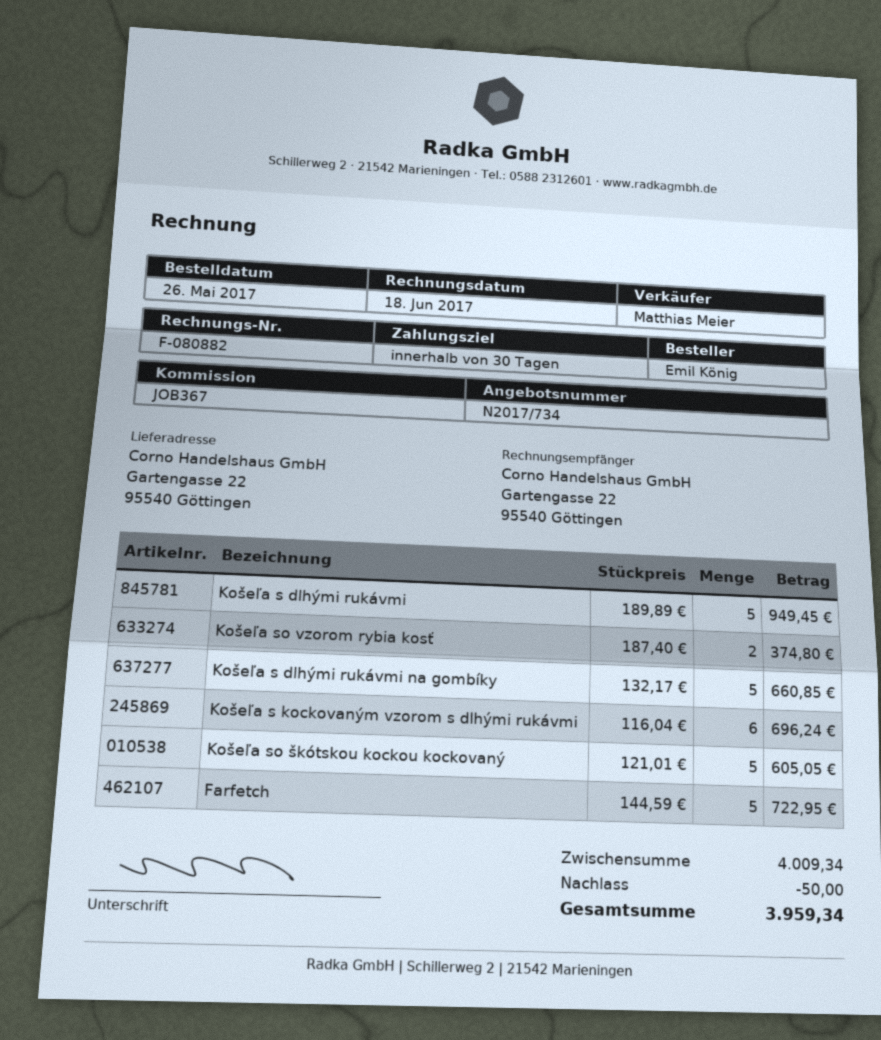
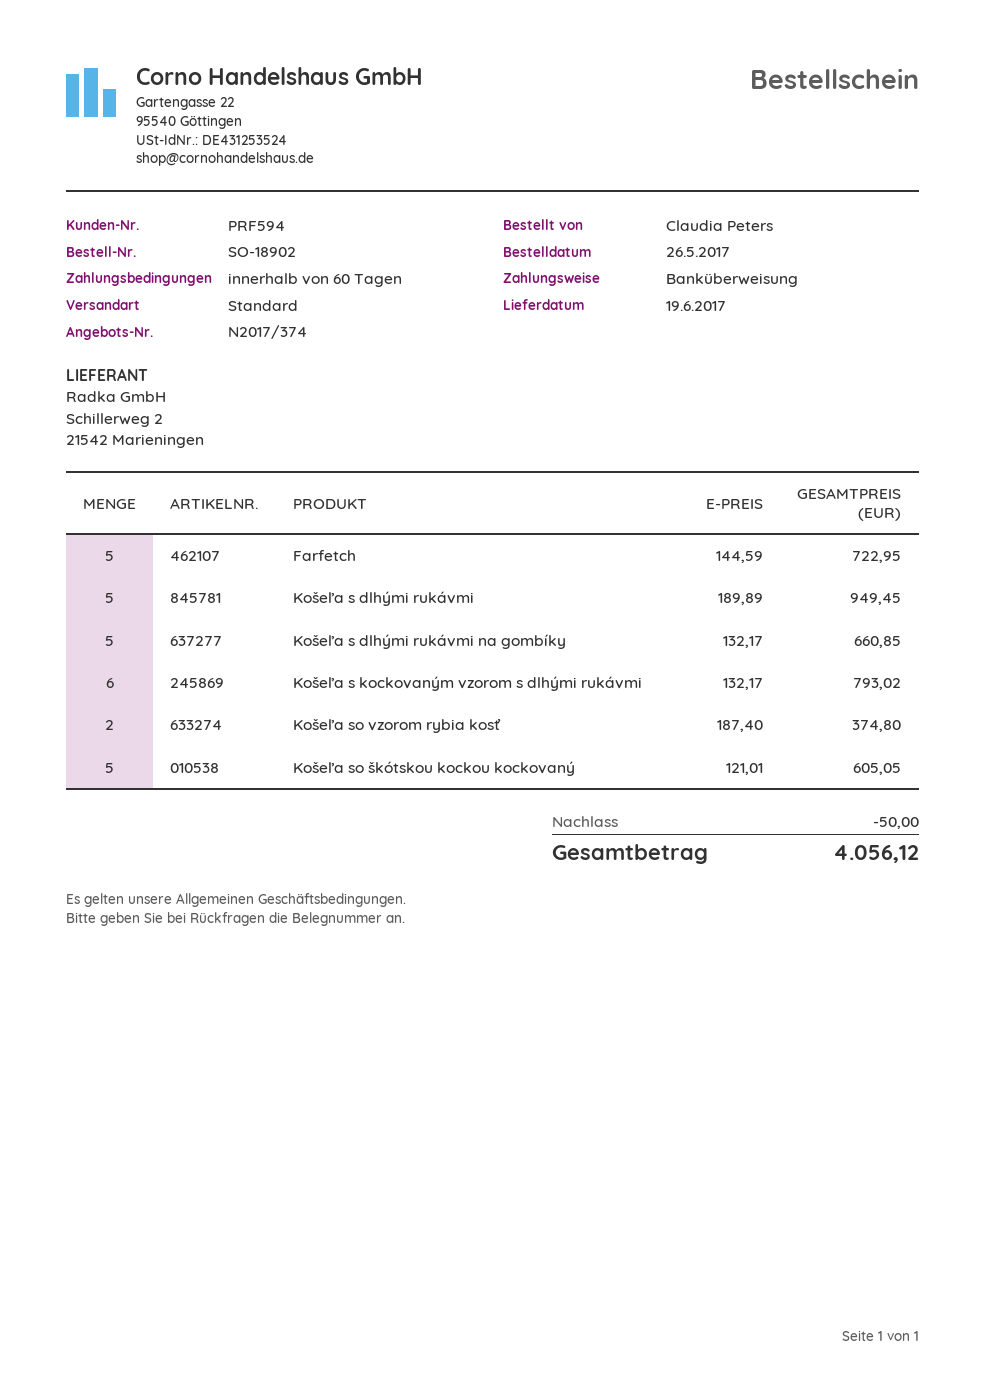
quote number: N2017/734 -> N2017/374
payment terms: 30 days -> 60 days
ordered by: Emil König -> Claudia Peters
Košeľa s kockovaným vzorom s dlhými rukávmi: 6 x 116.04 = 696.24 -> 6 x 132.17 = 793.02
total: 3959.34 -> 4056.12

